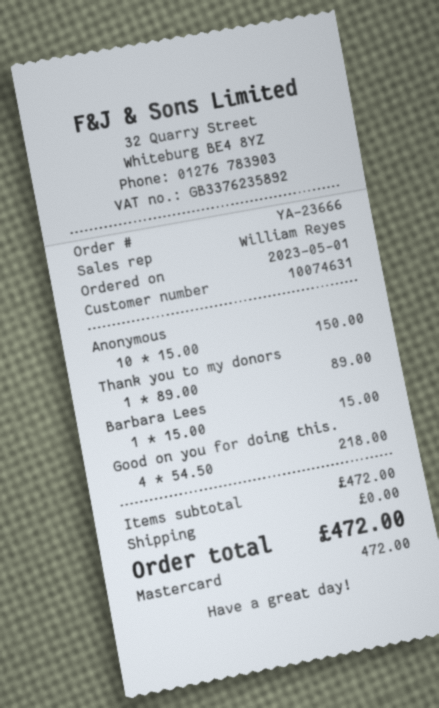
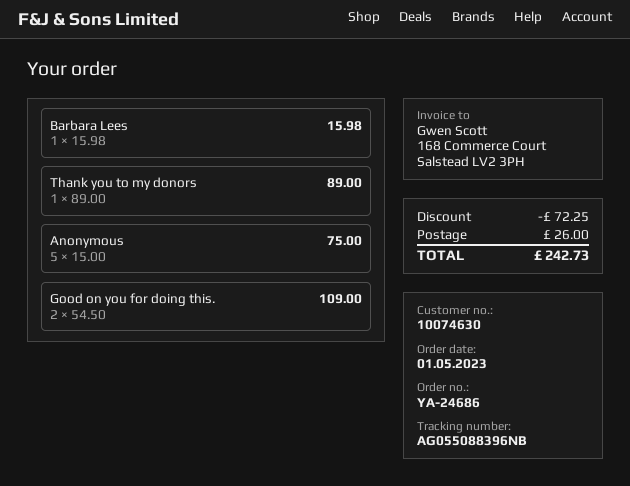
order number: YA-23666 -> YA-24686
customer number: 10074631 -> 10074630
Anonymous: 10 x 15.00 = 150.00 -> 5 x 15.00 = 75.00
Barbara Lees: 1 x 15.00 = 15.00 -> 1 x 15.98 = 15.98
Good on you for doing this.: 4 x 54.50 = 218.00 -> 2 x 54.50 = 109.00
discount: none -> 72.25
shipping: 0.00 -> 26.00
total: 472.00 -> 242.73

